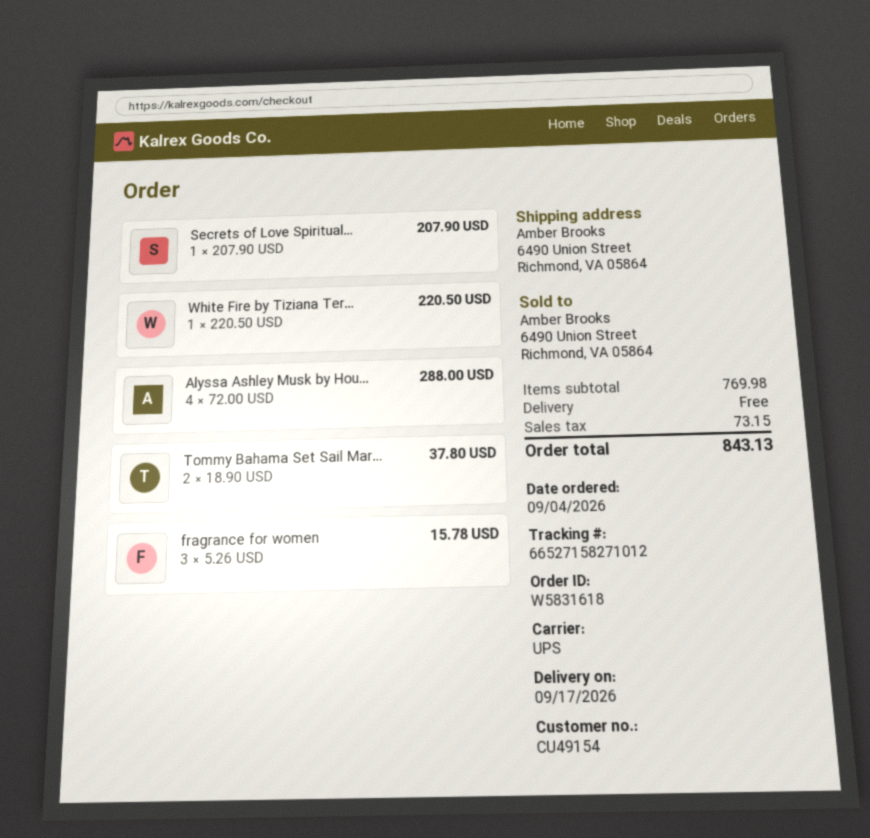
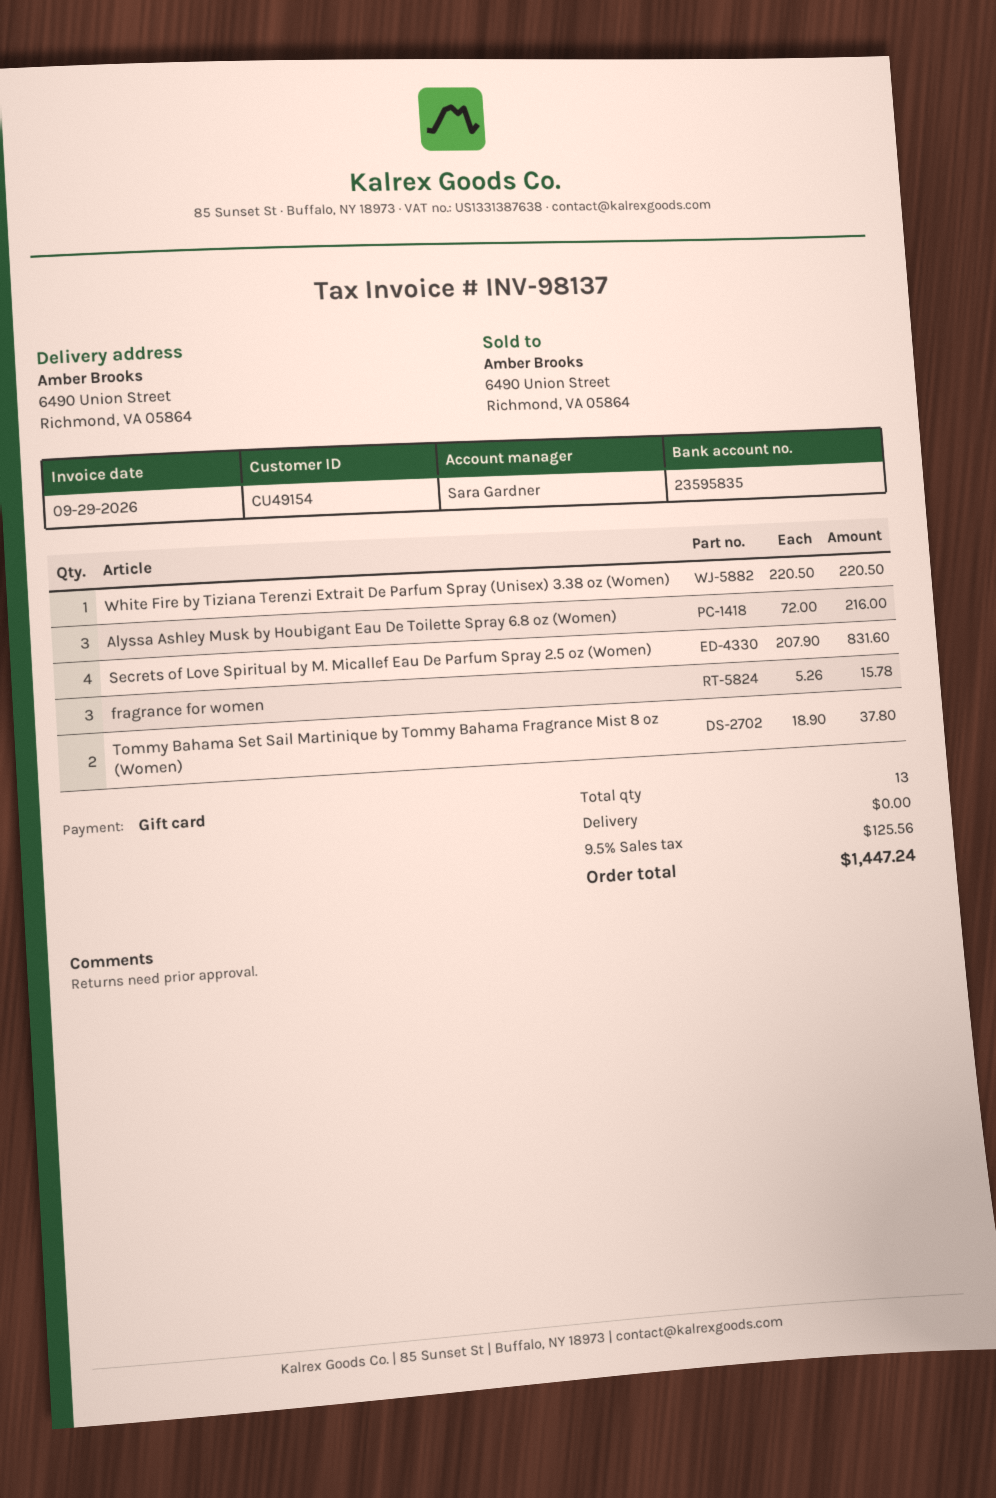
Secrets of Love Spiritual...: 1 x 207.90 = 207.90 -> 4 x 207.90 = 831.60
Alyssa Ashley Musk by Hou...: 4 x 72.00 = 288.00 -> 3 x 72.00 = 216.00
tax: 73.15 -> 125.56
total: 843.13 -> 1447.24

